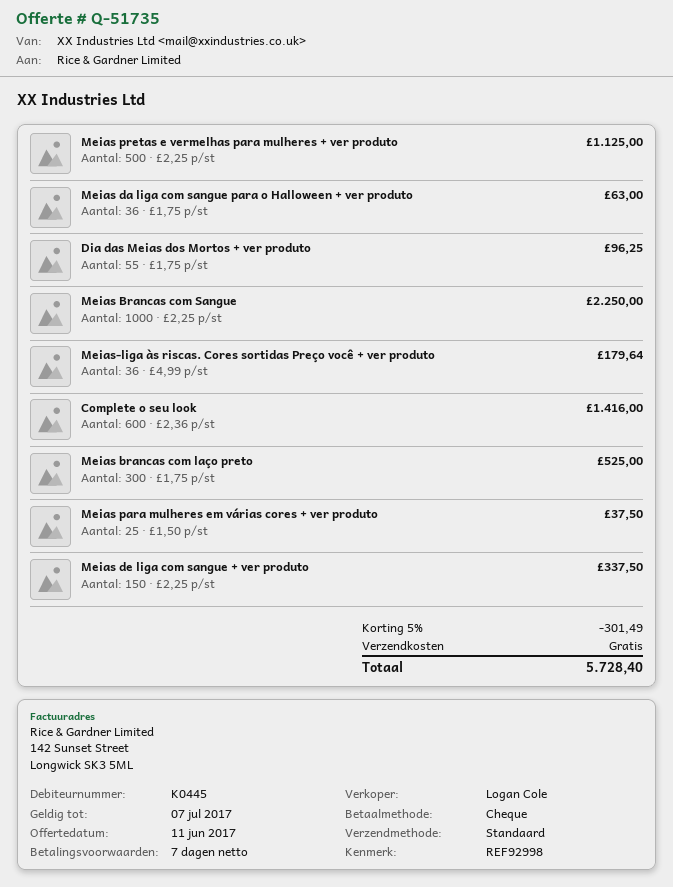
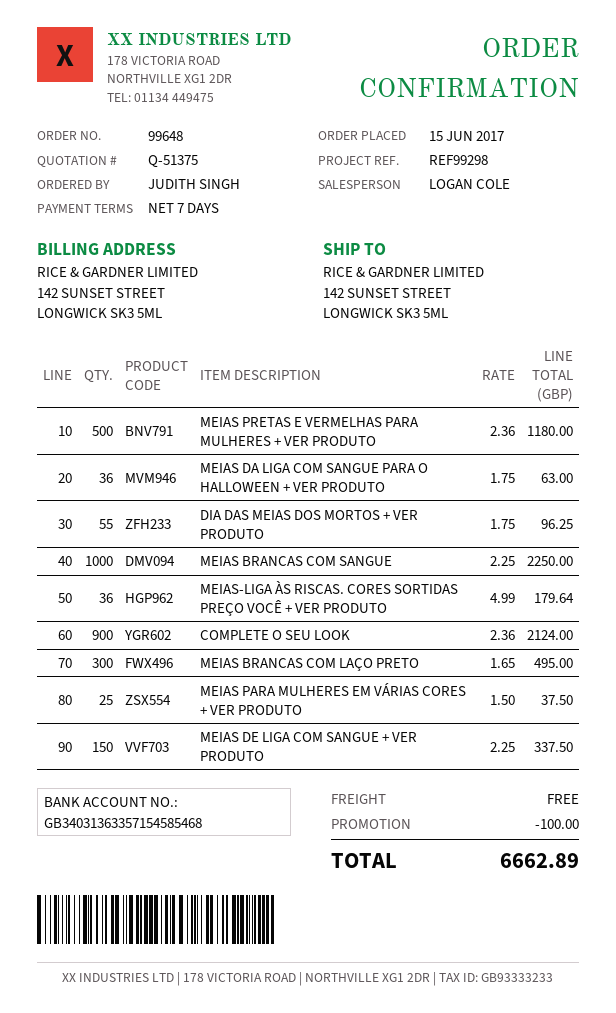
quote number: Q-51735 -> Q-51375
reference: REF92998 -> REF99298
Meias pretas e vermelhas para mulheres + ver produto: 500 x 2.25 = 1125.00 -> 500 x 2.36 = 1180.00
Complete o seu look: 600 x 2.36 = 1416.00 -> 900 x 2.36 = 2124.00
Meias brancas com laço preto: 300 x 1.75 = 525.00 -> 300 x 1.65 = 495.00
discount: 301.49 -> 100.00
total: 5728.40 -> 6662.89

